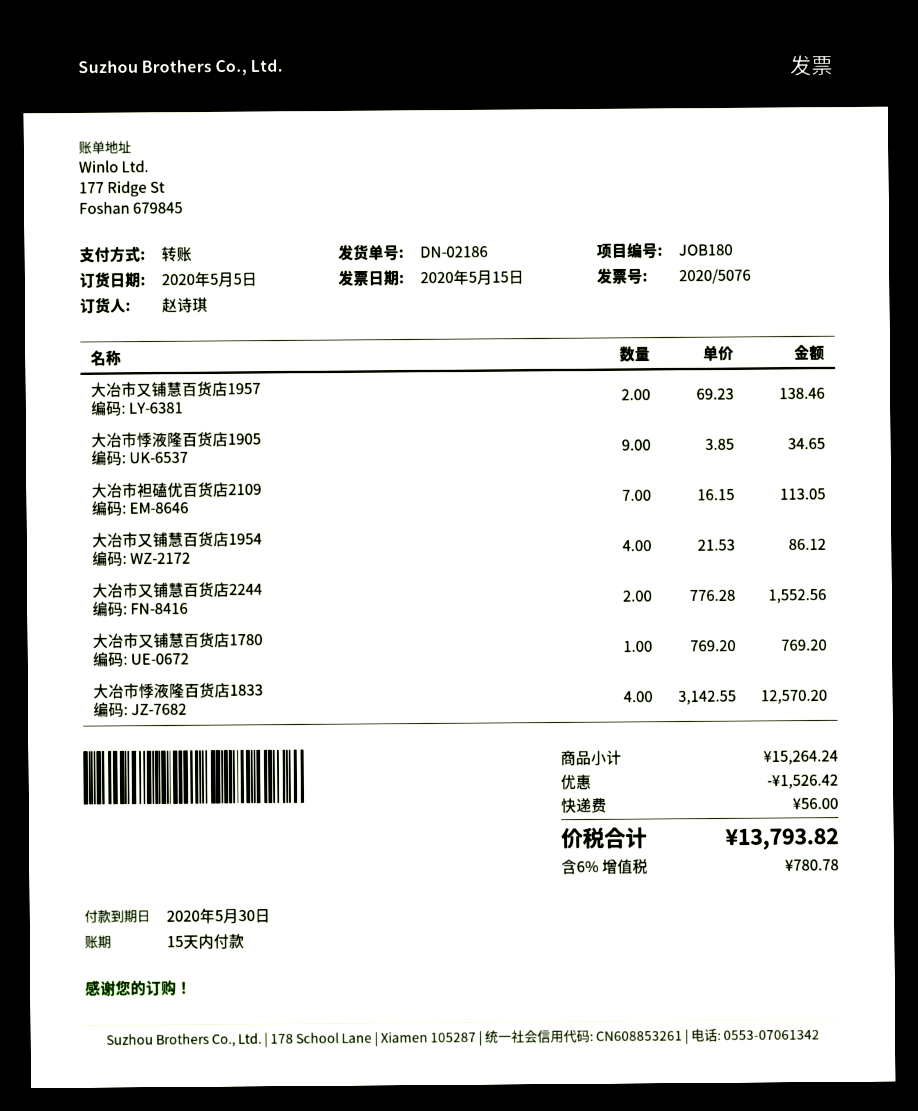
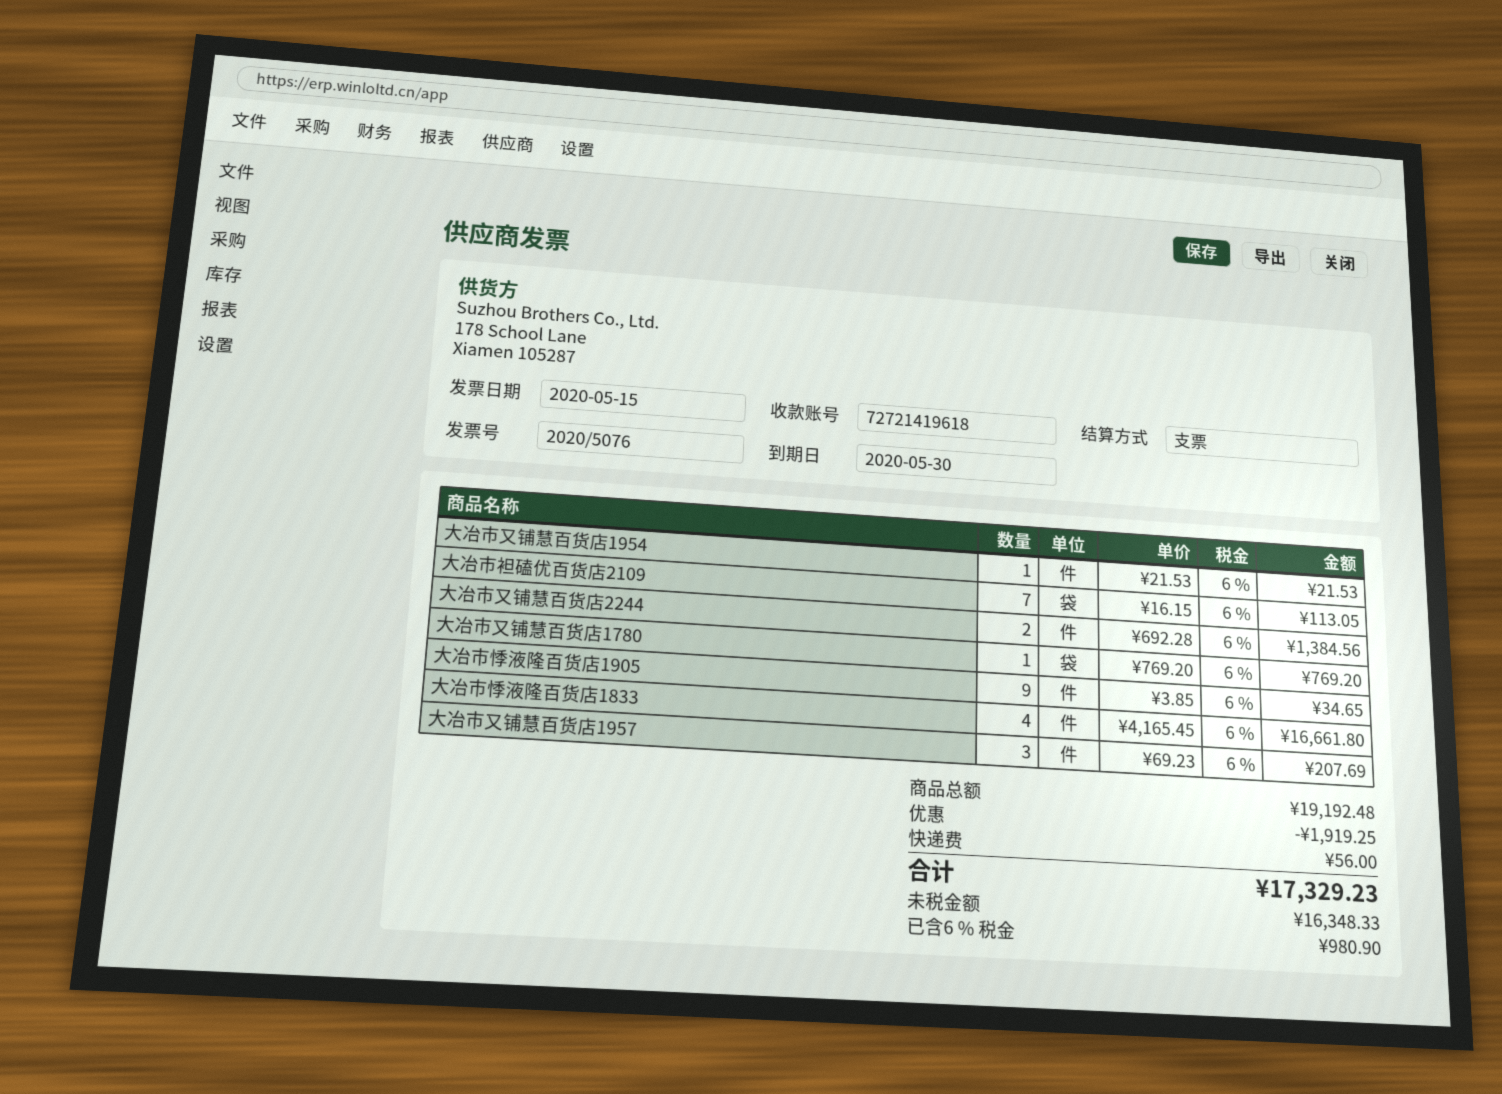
payment method: bank transfer -> cheque
大冶市又铺慧百货店1957: 2 x 69.23 = 138.46 -> 3 x 69.23 = 207.69
大冶市又铺慧百货店1954: 4 x 21.53 = 86.12 -> 1 x 21.53 = 21.53
大冶市又铺慧百货店2244: 2 x 776.28 = 1552.56 -> 2 x 692.28 = 1384.56
大冶市悸液隆百货店1833: 4 x 3142.55 = 12570.20 -> 4 x 4165.45 = 16661.80
subtotal: 15264.24 -> 19192.48
discount: 1526.42 -> 1919.25
tax: 6% = 780.78 -> 6% = 980.90
total: 13793.82 -> 17329.23

